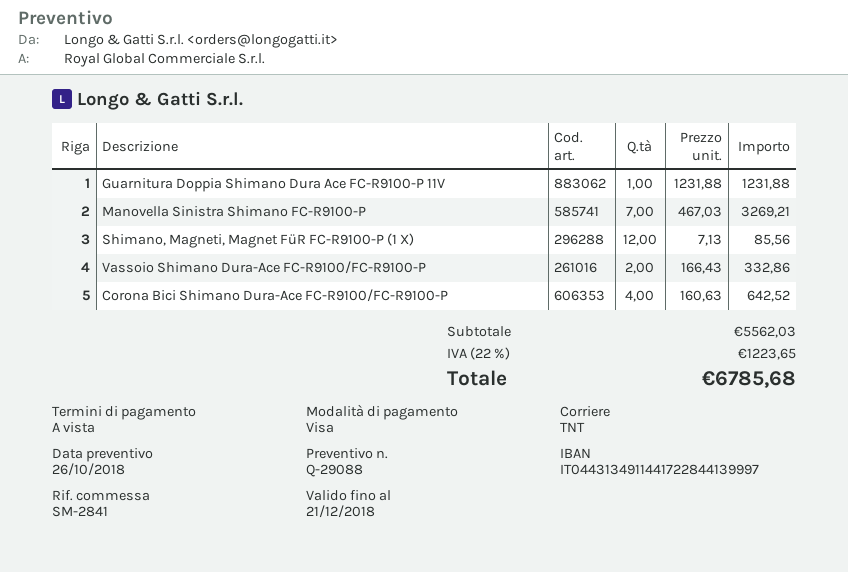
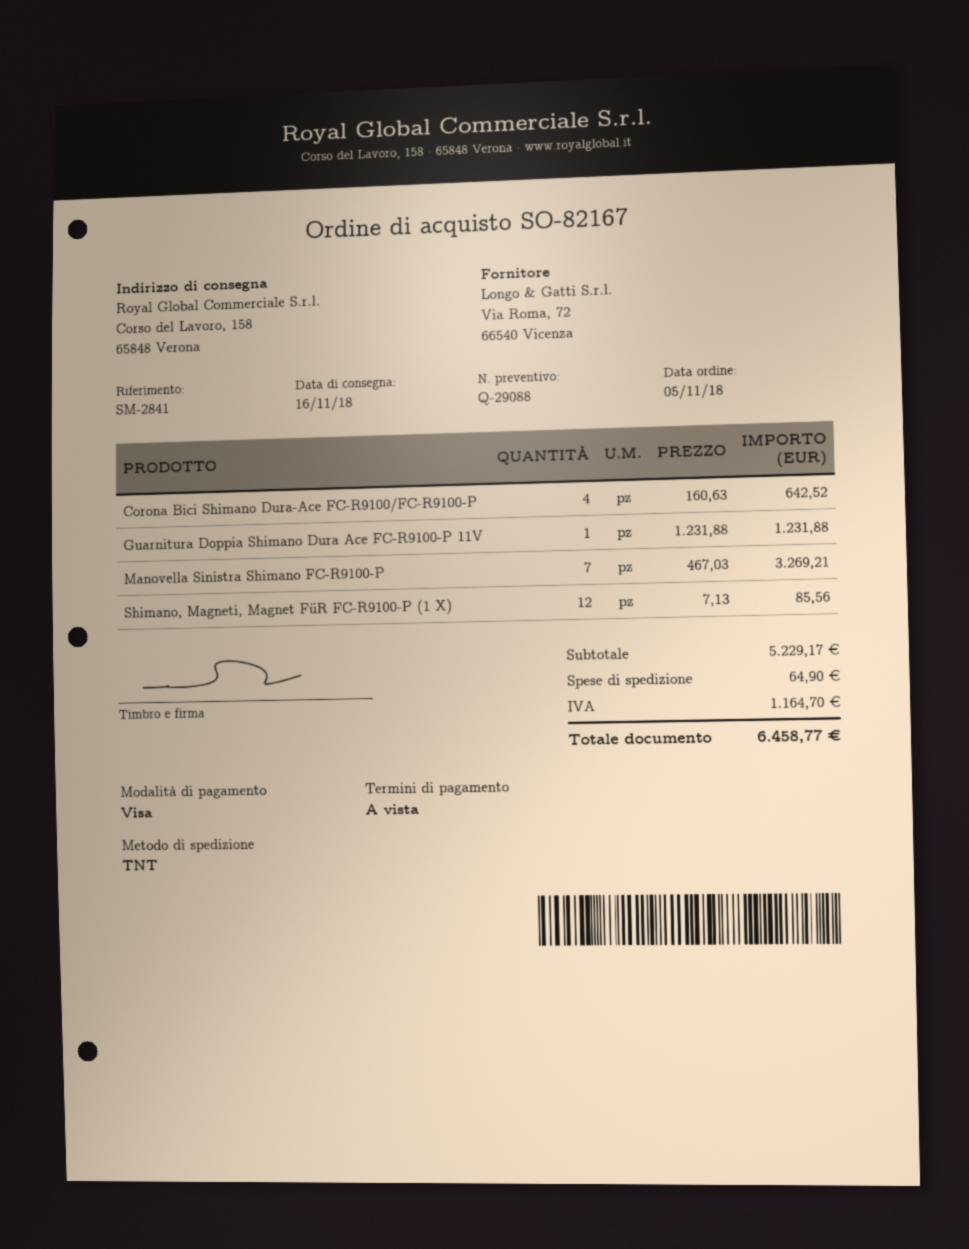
Vassoio Shimano Dura-Ace FC-R9100/FC-R9100-P: 2 x 166.43 = 332.86 -> none
subtotal: 5562.03 -> 5229.17
shipping: none -> 64.90
tax: 1223.65 -> 1164.70
total: 6785.68 -> 6458.77

